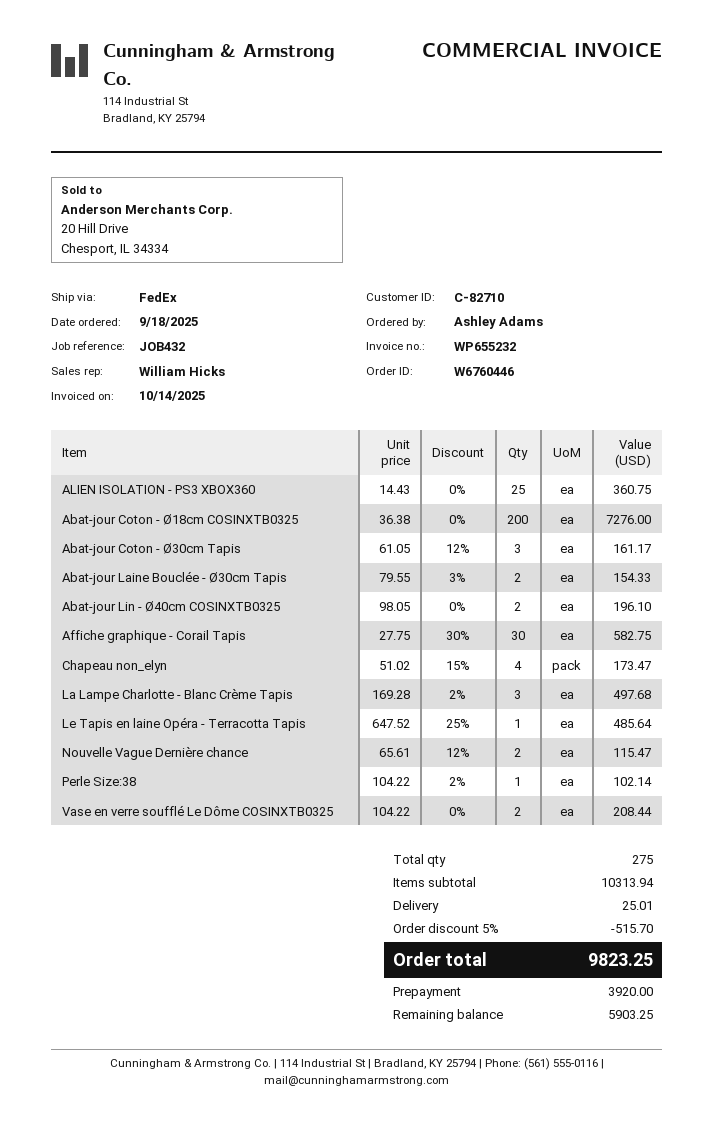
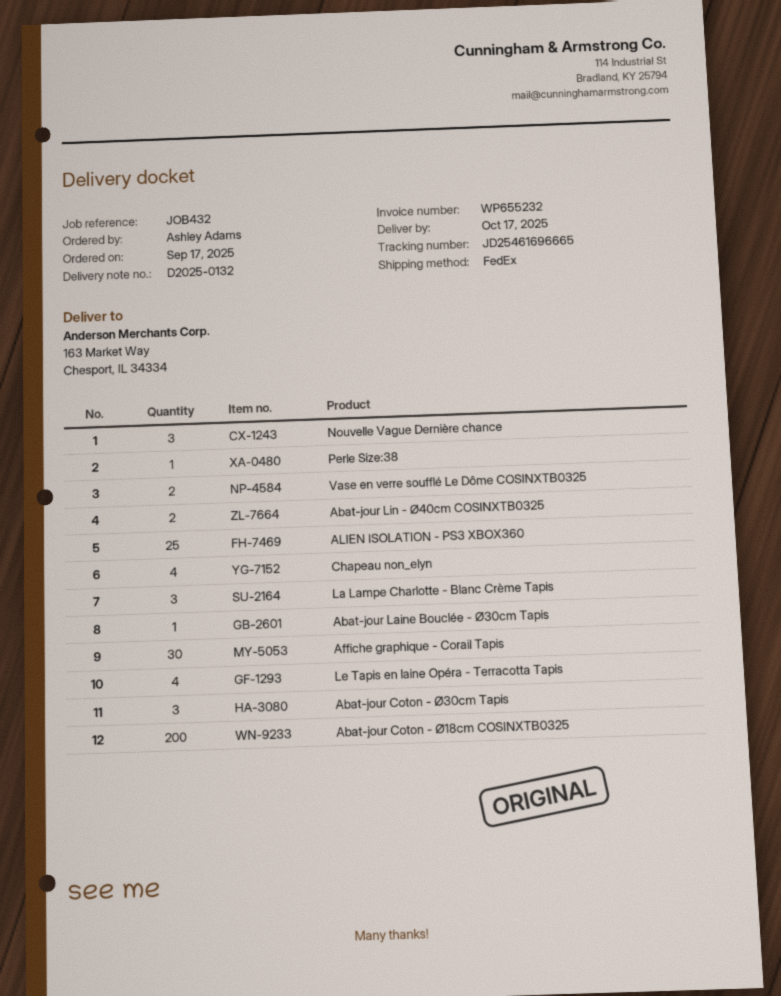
order date: 2025-09-18 -> 2025-09-17
Abat-jour Laine Bouclée - Ø30cm Tapis: 2 -> 1
Le Tapis en laine Opéra - Terracotta Tapis: 1 -> 4
Nouvelle Vague Dernière chance: 2 -> 3

